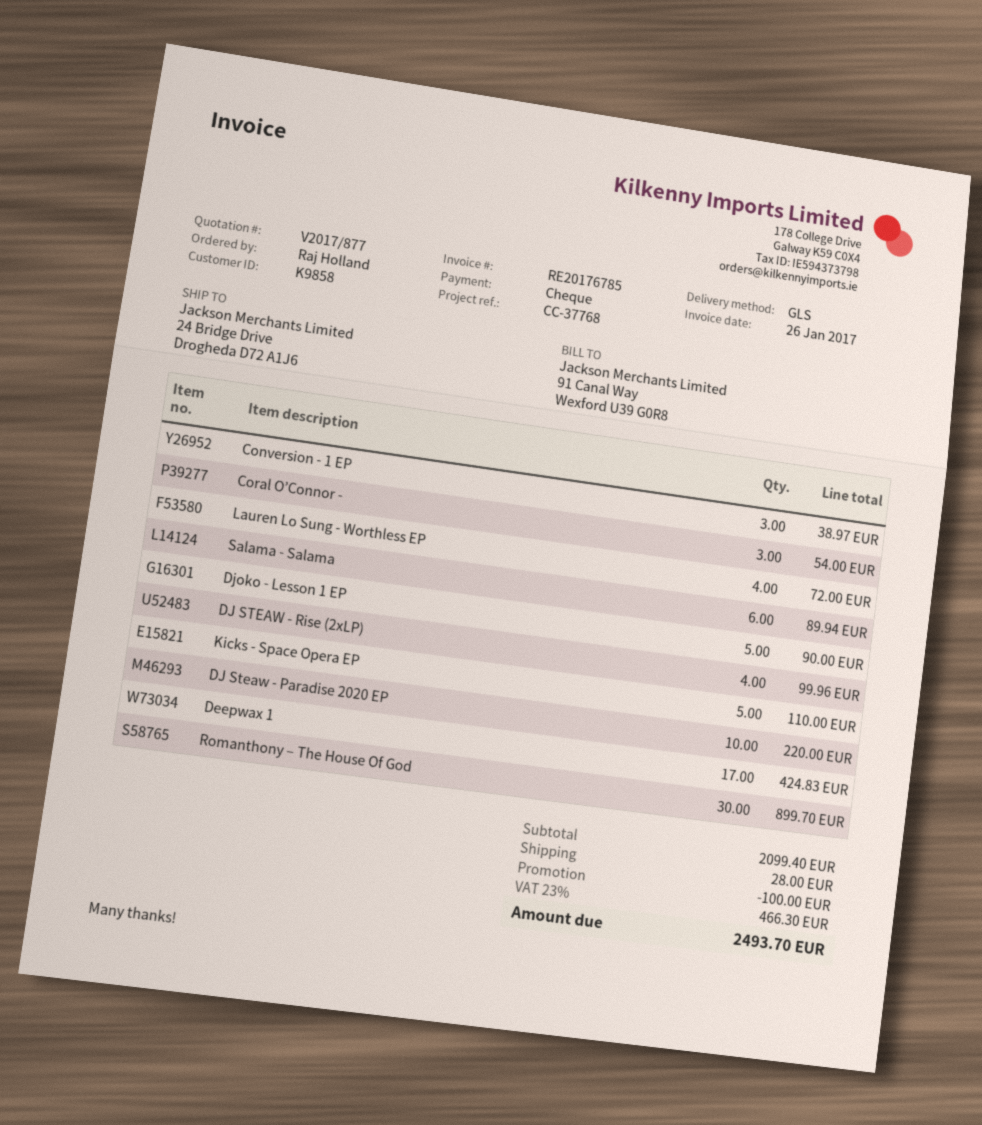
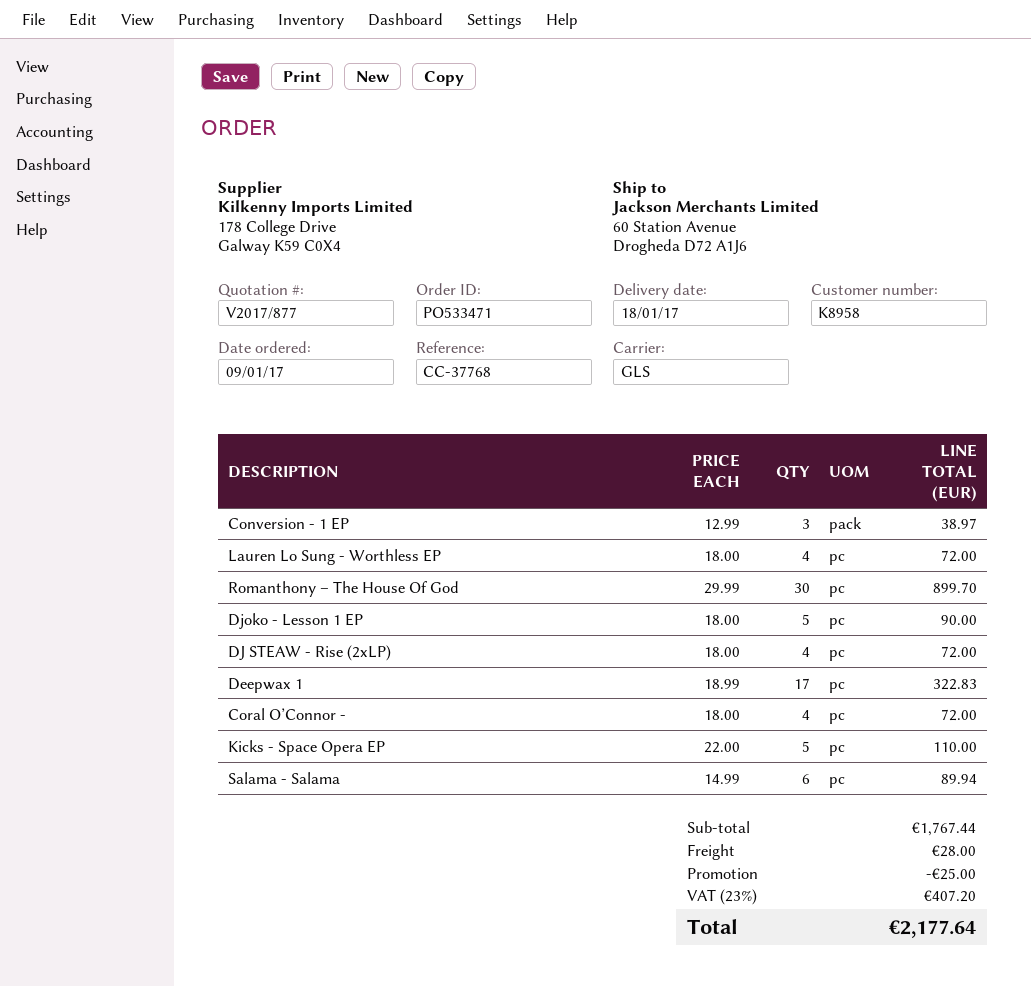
customer number: K9858 -> K8958
ship to: 24 Bridge Drive, Drogheda D72 A1J6 -> 60 Station Avenue, Drogheda D72 A1J6
Coral O’Connor -: 3 for 54.00 -> 4 for 72.00
DJ STEAW - Rise (2xLP): 4 for 99.96 -> 4 for 72.00
DJ Steaw - Paradise 2020 EP: 10 for 220.00 -> none
Deepwax 1: 17 for 424.83 -> 17 for 322.83
subtotal: 2099.40 -> 1767.44
discount: 100.00 -> 25.00
tax: 23% = 466.30 -> 23% = 407.20
total: 2493.70 -> 2177.64

